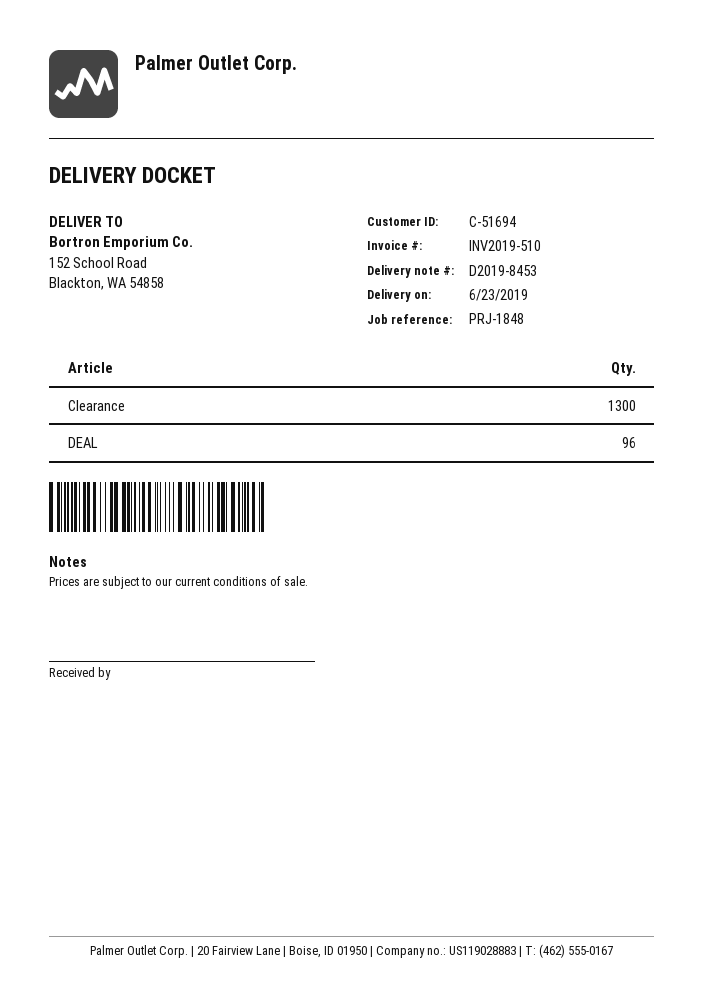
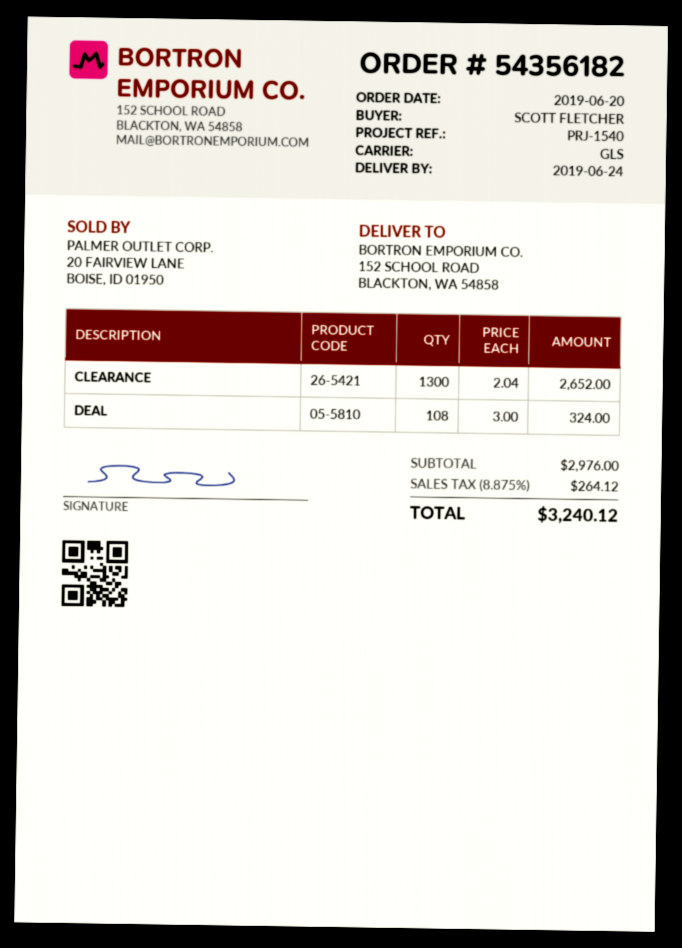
delivery date: 2019-06-23 -> 2019-06-24
reference: PRJ-1848 -> PRJ-1540
DEAL: 96 -> 108

